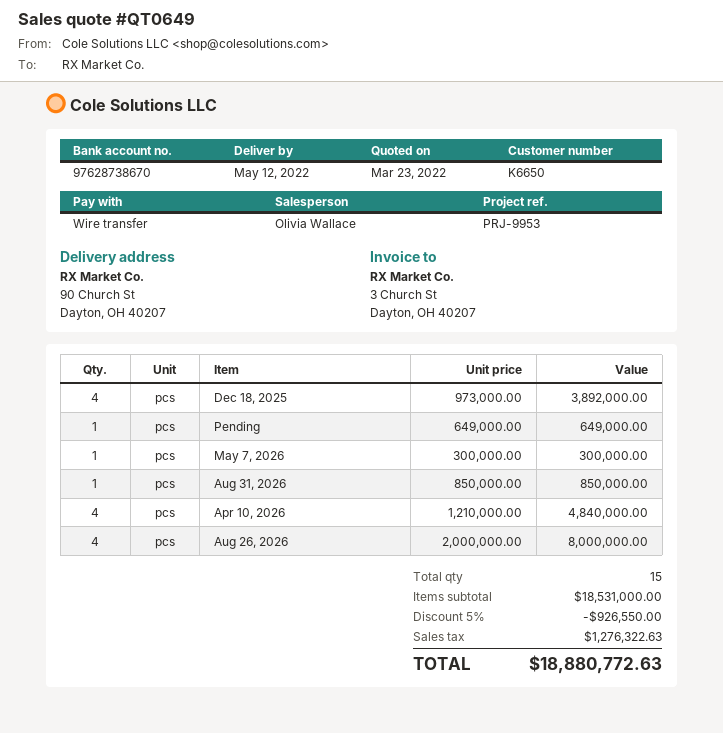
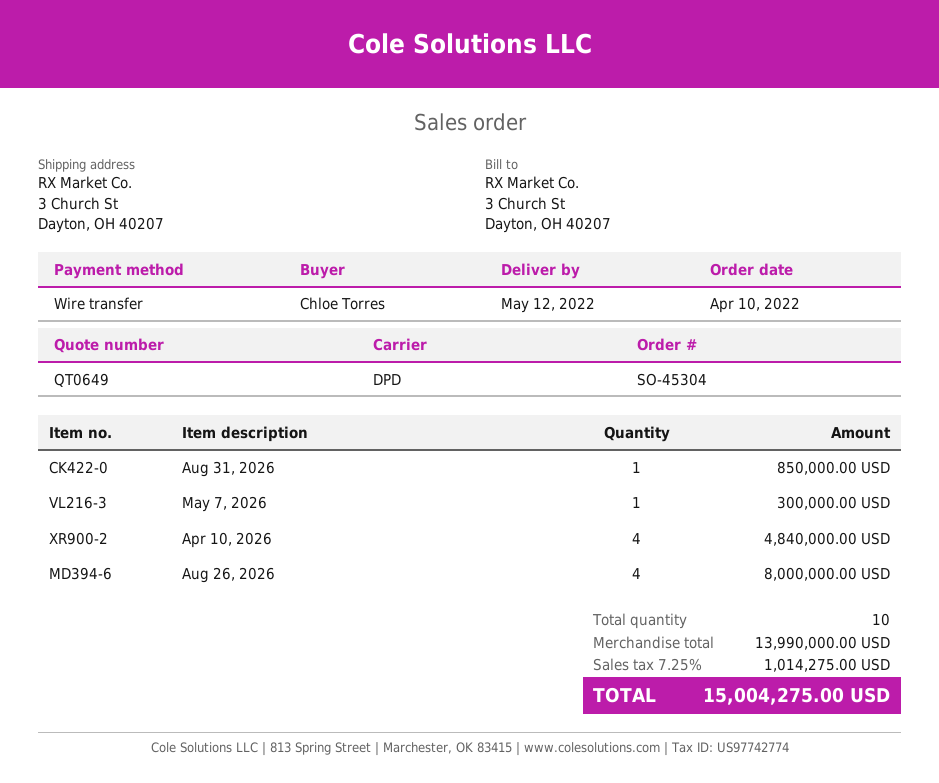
ship to: 90 Church St, Dayton, OH 40207 -> 3 Church St, Dayton, OH 40207
Dec 18, 2025: 4 for 3892000.00 -> none
Pending: 1 for 649000.00 -> none
total quantity: 15 -> 10
subtotal: 18531000.00 -> 13990000.00
discount: 5% = 926550.00 -> none
tax: 1276322.63 -> 1014275.00
total: 18880772.63 -> 15004275.00

